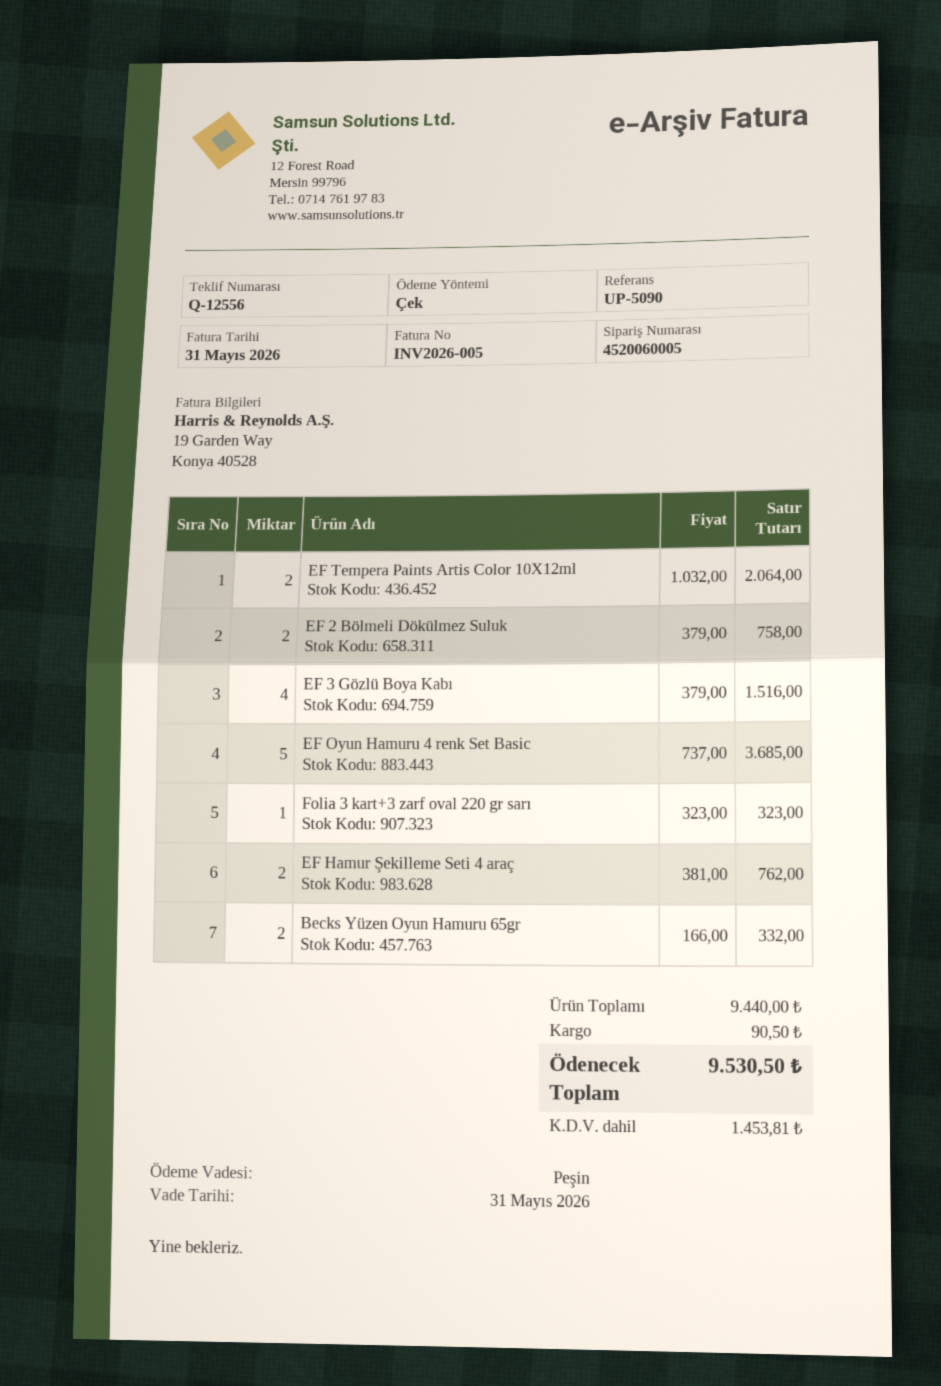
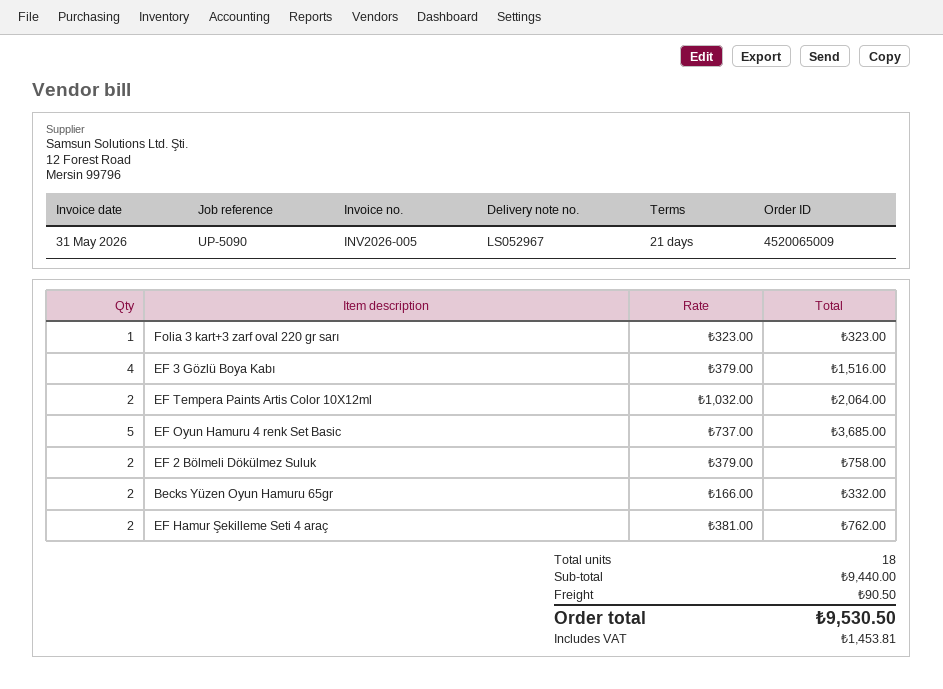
order number: 4520060005 -> 4520065009
payment terms: on receipt -> 21 days

